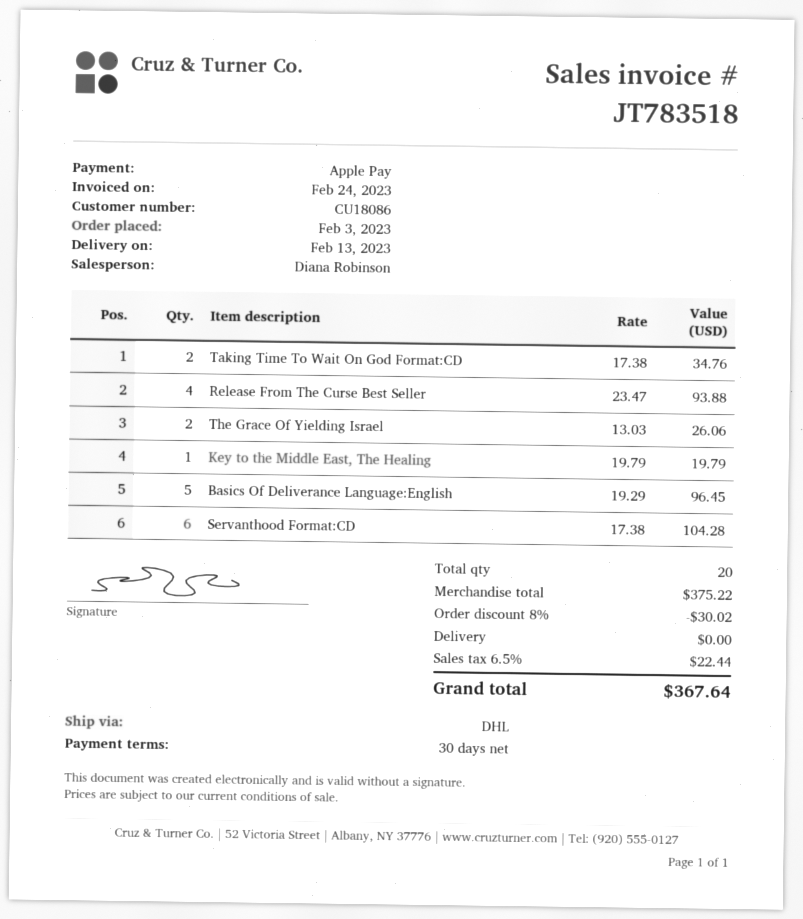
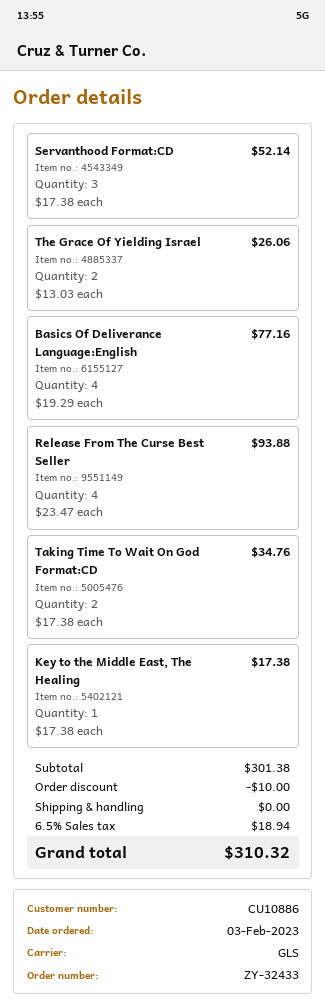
customer number: CU18086 -> CU10886
shipping method: DHL -> GLS
Key to the Middle East, The Healing: 1 x 19.79 = 19.79 -> 1 x 17.38 = 17.38
Basics Of Deliverance Language:English: 5 x 19.29 = 96.45 -> 4 x 19.29 = 77.16
Servanthood Format:CD: 6 x 17.38 = 104.28 -> 3 x 17.38 = 52.14
subtotal: 375.22 -> 301.38
discount: 30.02 -> 10.00
tax: 6.5% = 22.44 -> 6.5% = 18.94
total: 367.64 -> 310.32

